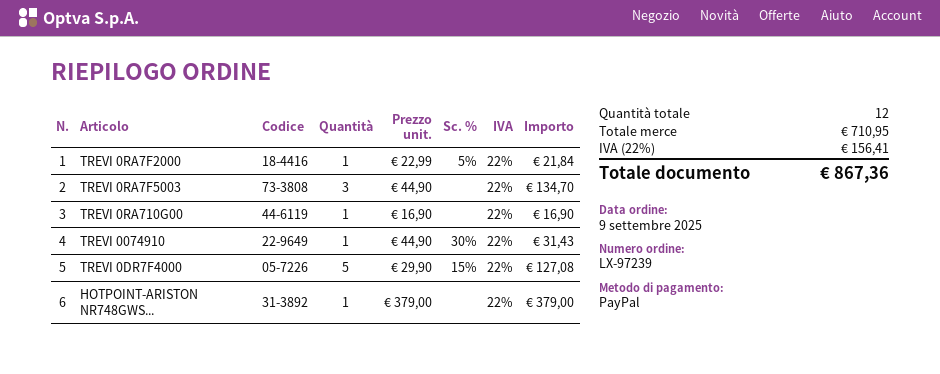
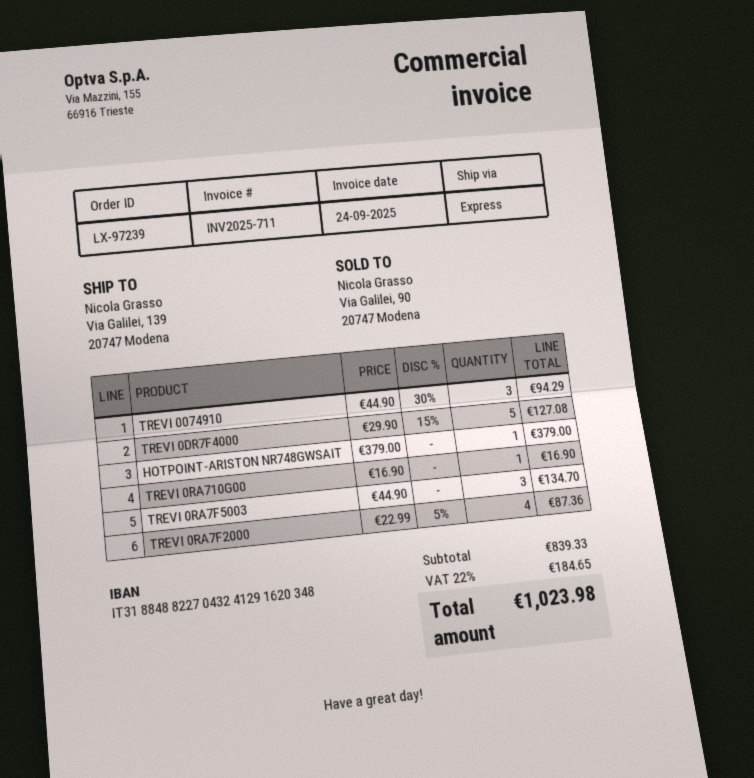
TREVI 0RA7F2000: 1 x 22.99 - 5% = 21.84 -> 4 x 22.99 - 5% = 87.36
TREVI 0074910: 1 x 44.90 - 30% = 31.43 -> 3 x 44.90 - 30% = 94.29
subtotal: 710.95 -> 839.33
tax: 22% = 156.41 -> 22% = 184.65
total: 867.36 -> 1023.98

